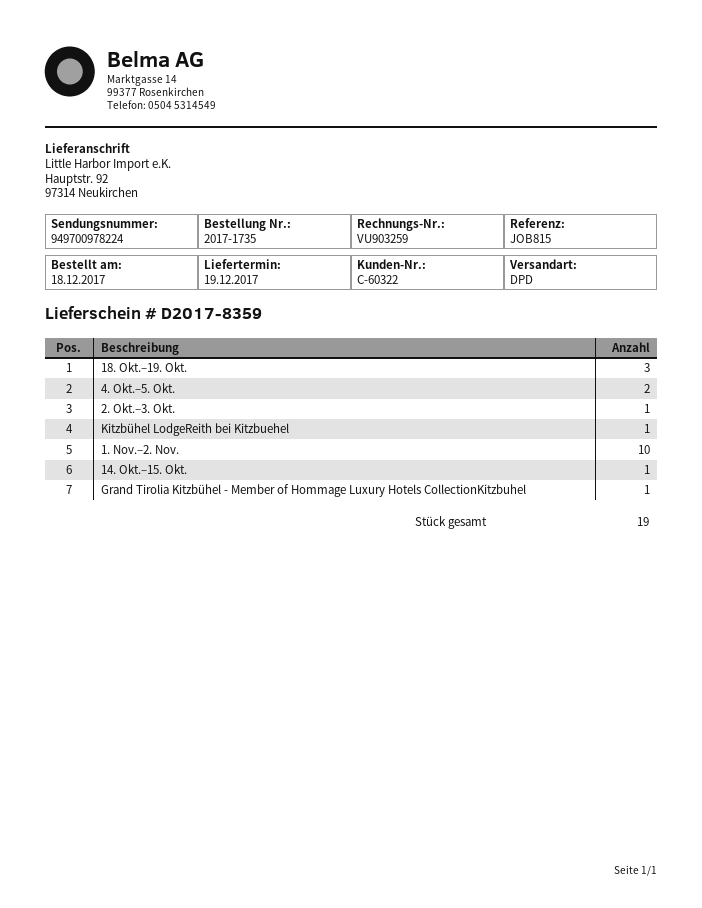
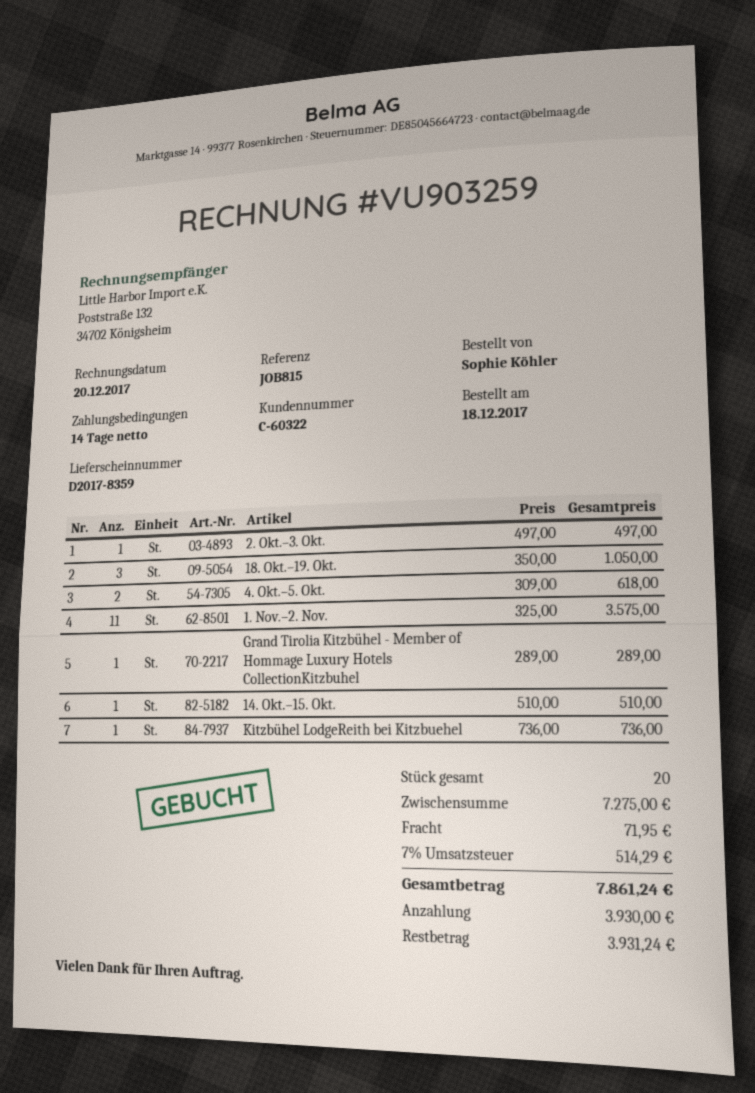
1. Nov.–2. Nov.: 10 -> 11
total quantity: 19 -> 20

